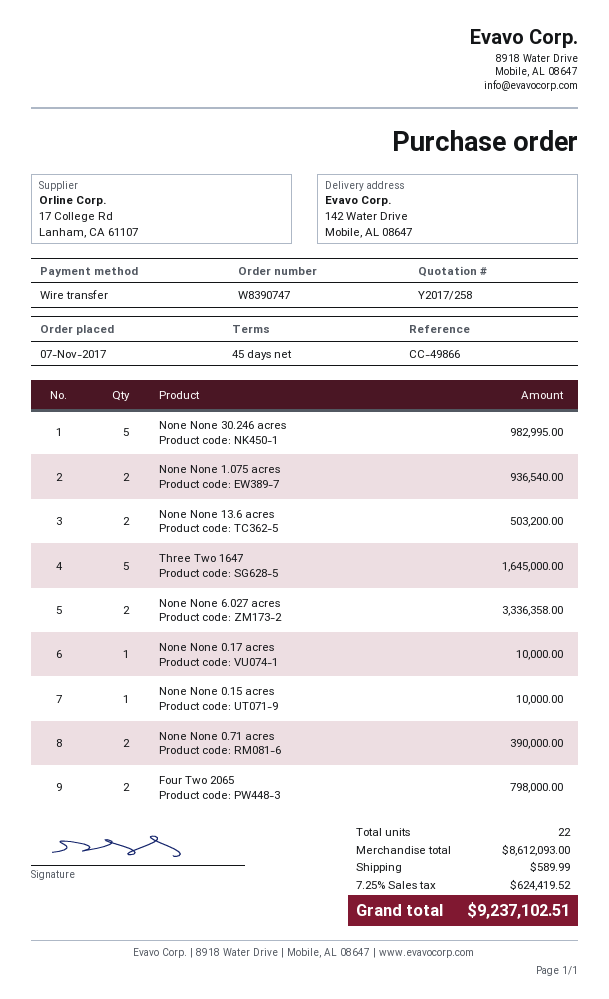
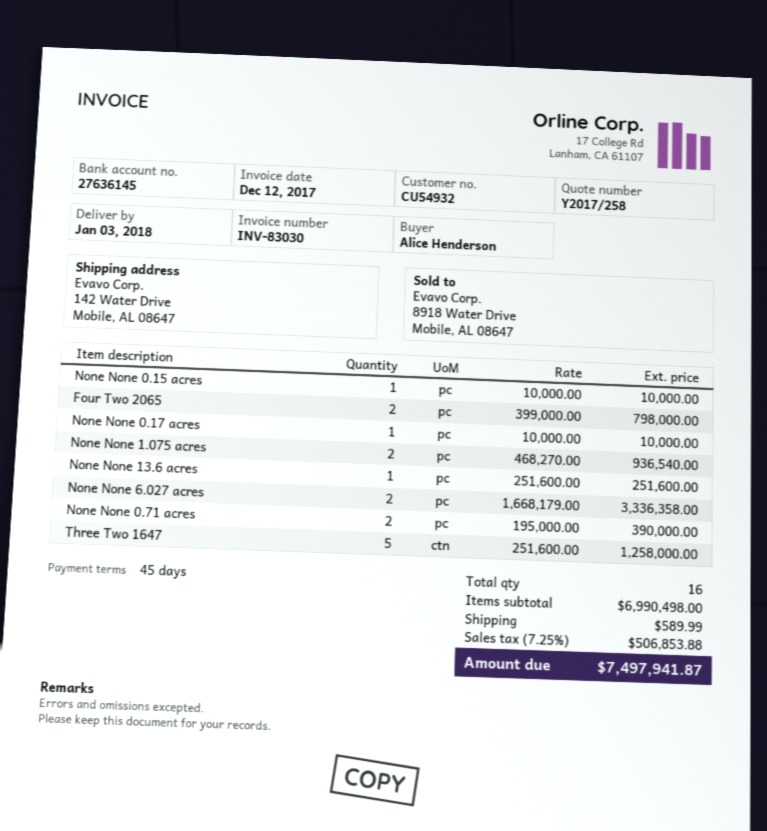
None None 30.246 acres: 5 for 982995.00 -> none
None None 13.6 acres: 2 for 503200.00 -> 1 for 251600.00
Three Two 1647: 5 for 1645000.00 -> 5 for 1258000.00
total quantity: 22 -> 16
subtotal: 8612093.00 -> 6990498.00
tax: 7.25% = 624419.52 -> 7.25% = 506853.88
total: 9237102.51 -> 7497941.87

